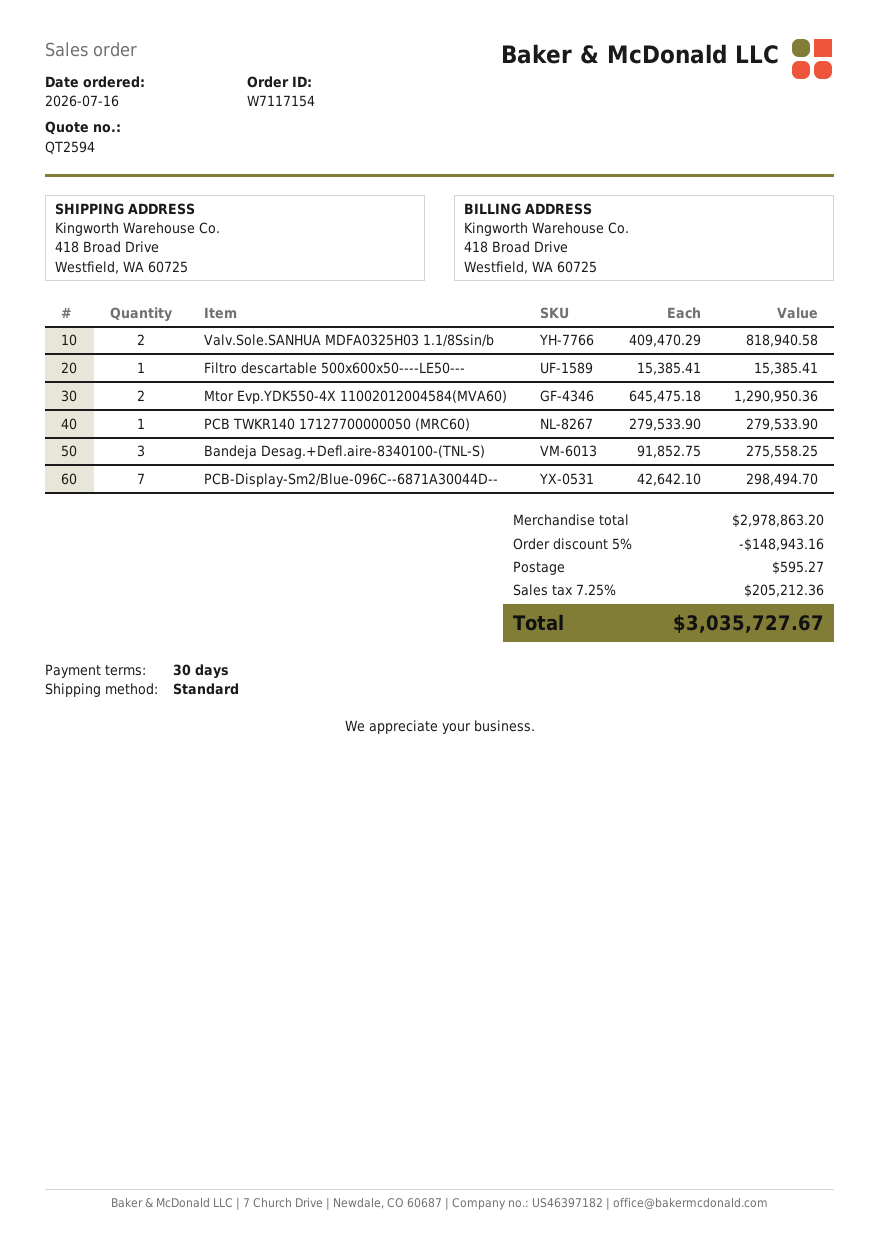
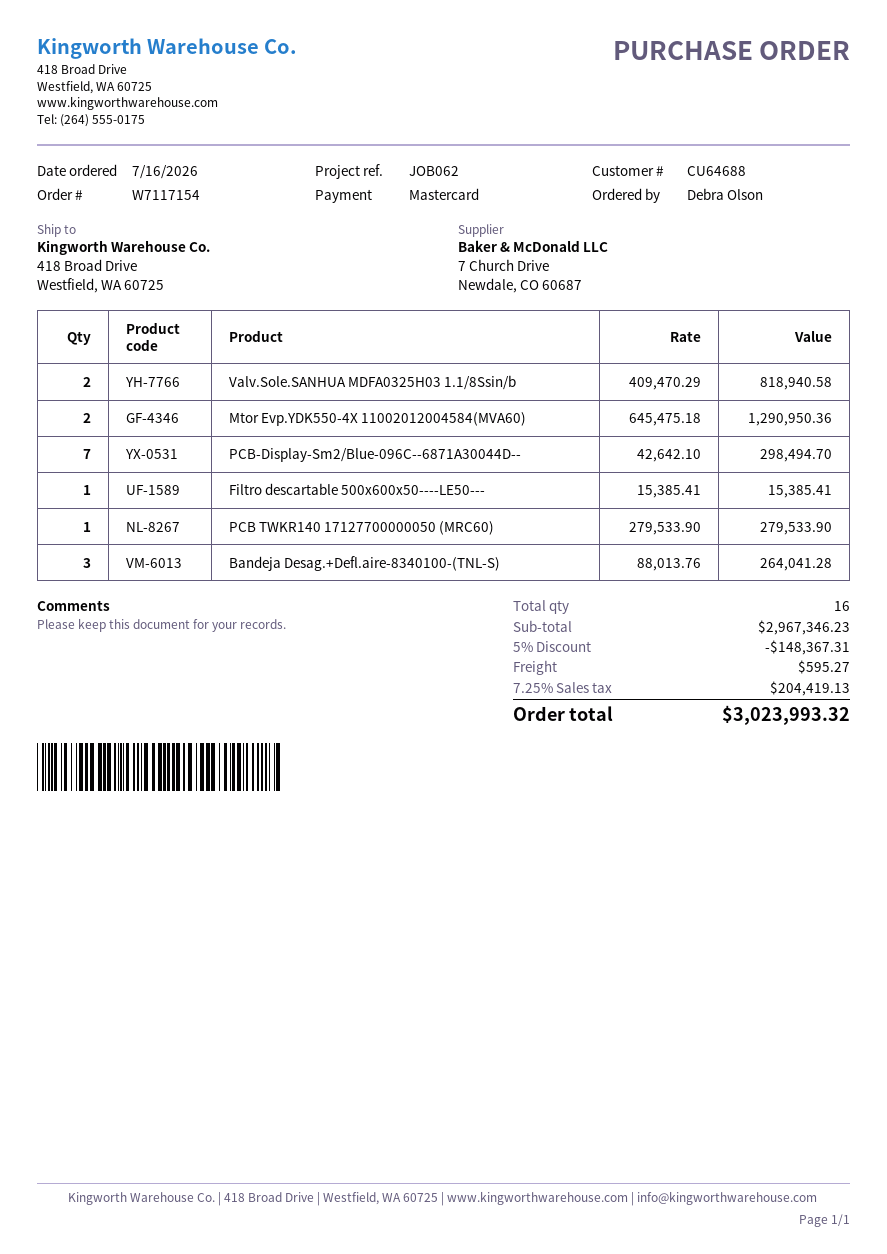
Bandeja Desag.+Defl.aire-8340100-(TNL-S): 3 x 91852.75 = 275558.25 -> 3 x 88013.76 = 264041.28
subtotal: 2978863.20 -> 2967346.23
discount: 5% = 148943.16 -> 5% = 148367.31
tax: 7.25% = 205212.36 -> 7.25% = 204419.13
total: 3035727.67 -> 3023993.32

